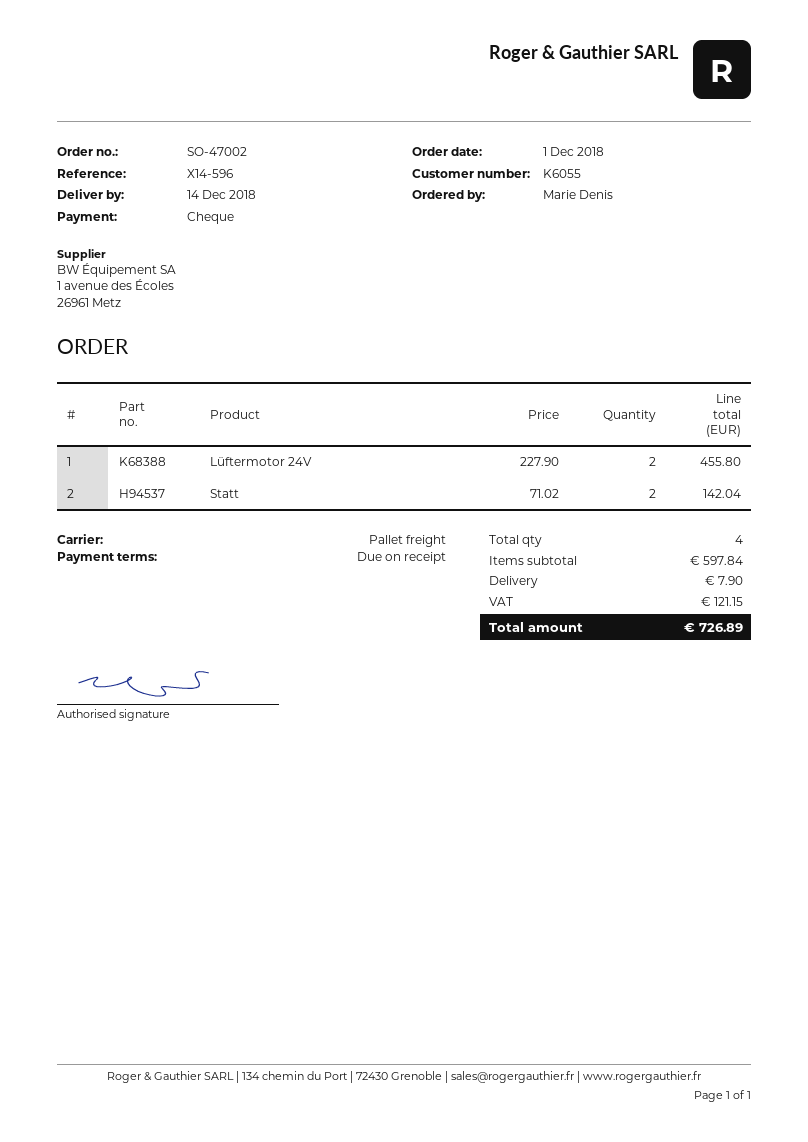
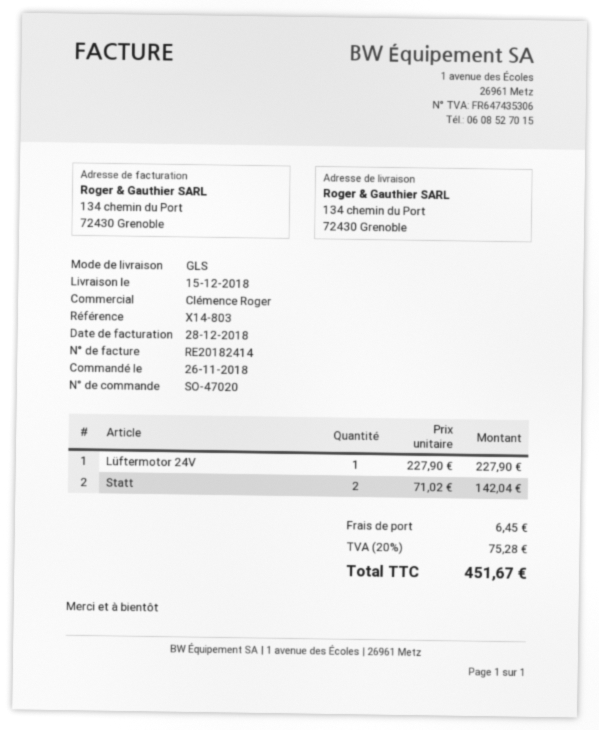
order number: SO-47002 -> SO-47020
order date: 2018-12-01 -> 2018-11-26
delivery date: 2018-12-14 -> 2018-12-15
reference: X14-596 -> X14-803
shipping method: pallet freight -> GLS
Lüftermotor 24V: 2 x 227.90 = 455.80 -> 1 x 227.90 = 227.90
shipping: 7.90 -> 6.45
tax: 121.15 -> 75.28
total: 726.89 -> 451.67

